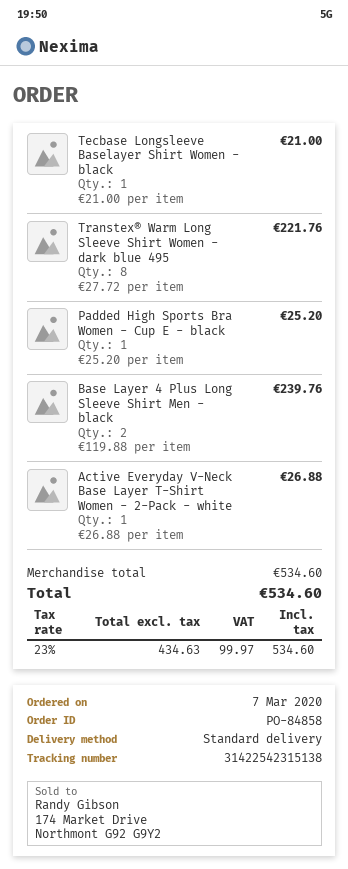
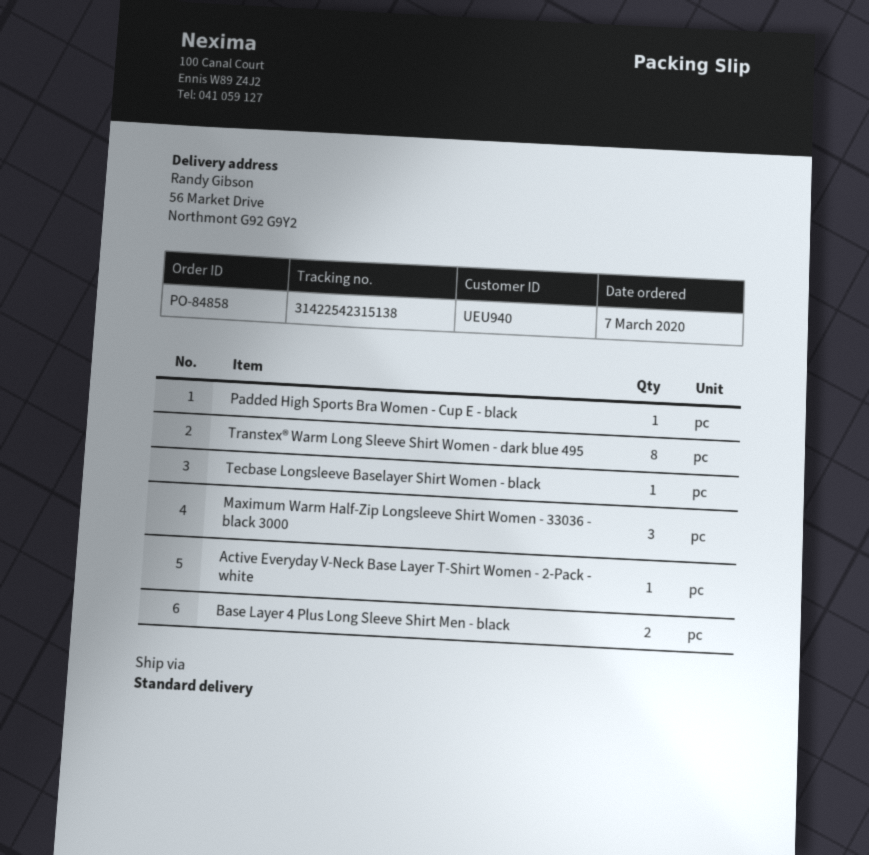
Maximum Warm Half-Zip Longsleeve Shirt Women - 33036 - black 3000: none -> 3

